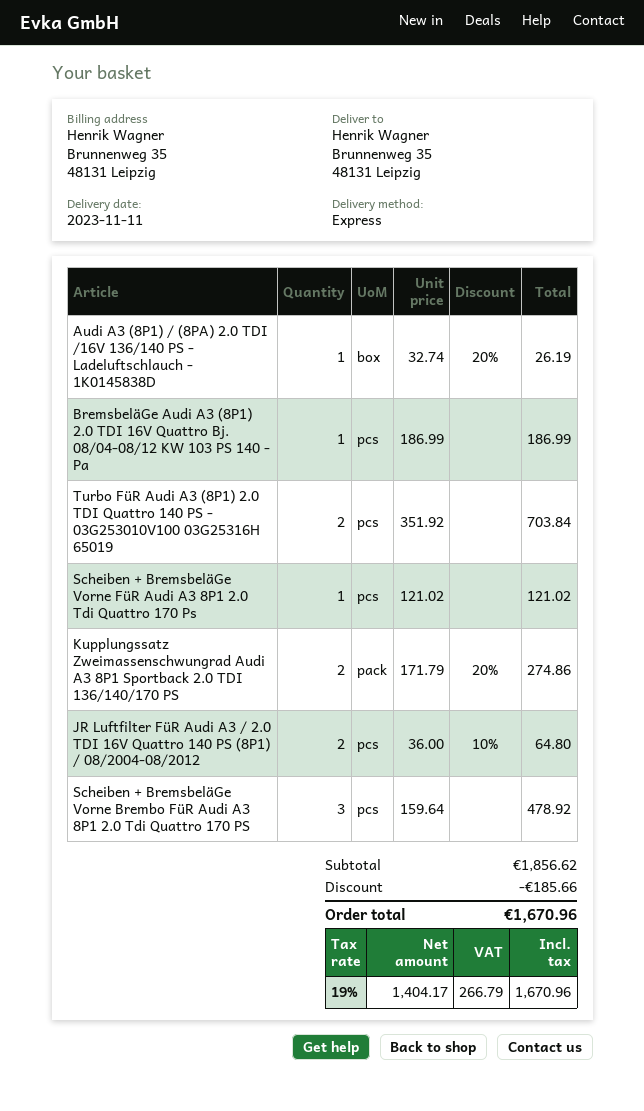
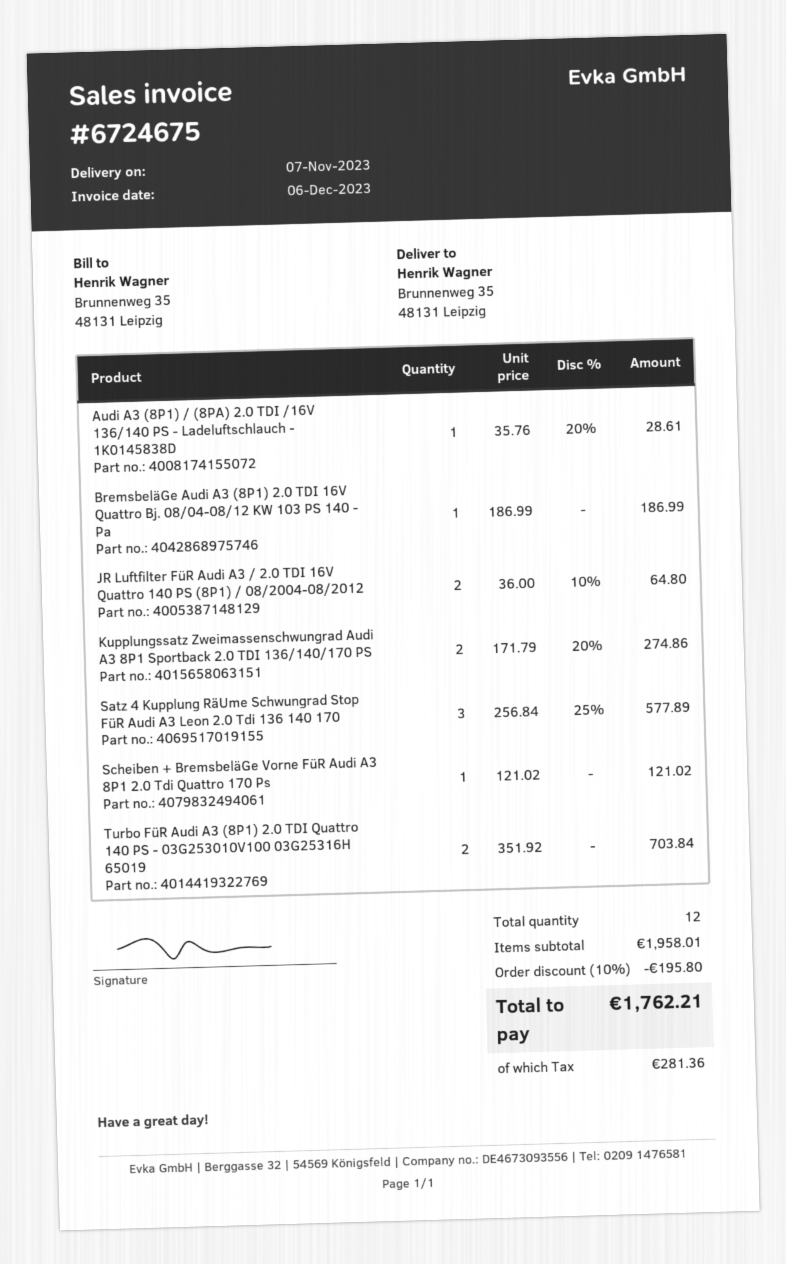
delivery date: 2023-11-11 -> 2023-11-07
Audi A3 (8P1) / (8PA) 2.0 TDI /16V 136/140 PS - Ladeluftschlauch - 1K0145838D: 1 x 32.74 - 20% = 26.19 -> 1 x 35.76 - 20% = 28.61
Scheiben + BremsbeläGe Vorne Brembo FüR Audi A3 8P1 2.0 Tdi Quattro 170 PS: 3 x 159.64 = 478.92 -> none
Satz 4 Kupplung RäUme Schwungrad Stop FüR Audi A3 Leon 2.0 Tdi 136 140 170: none -> 3 x 256.84 - 25% = 577.89
subtotal: 1856.62 -> 1958.01
discount: 185.66 -> 195.80
tax: 266.79 -> 281.36
total: 1670.96 -> 1762.21

